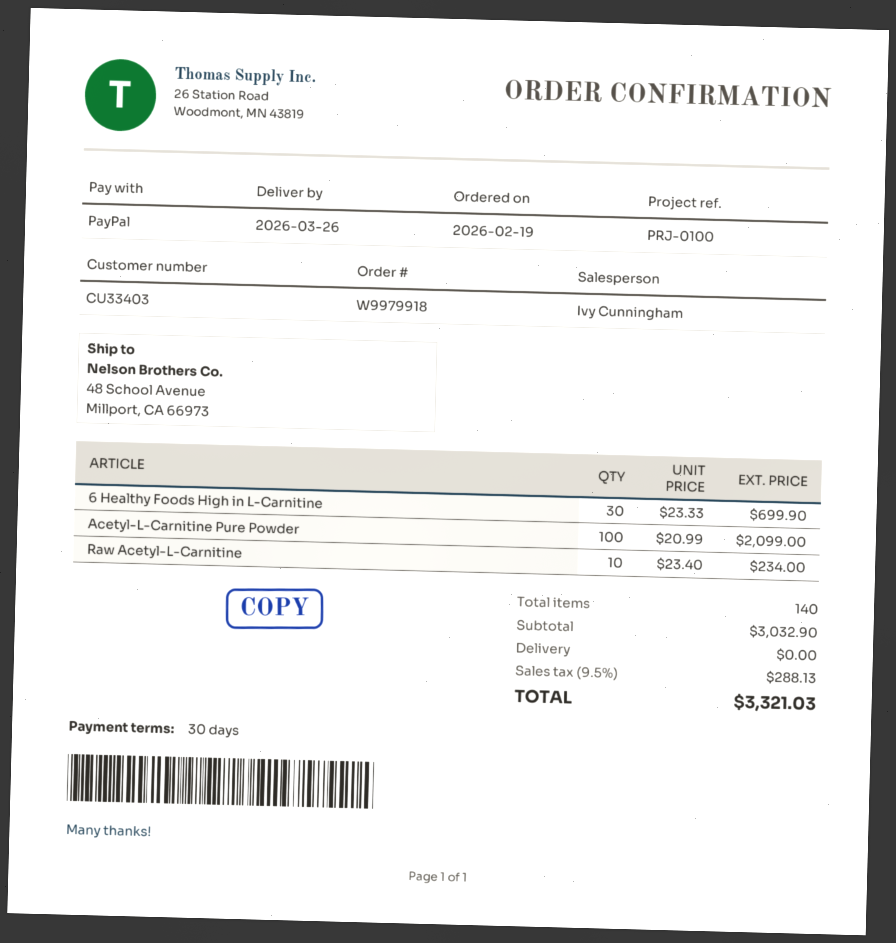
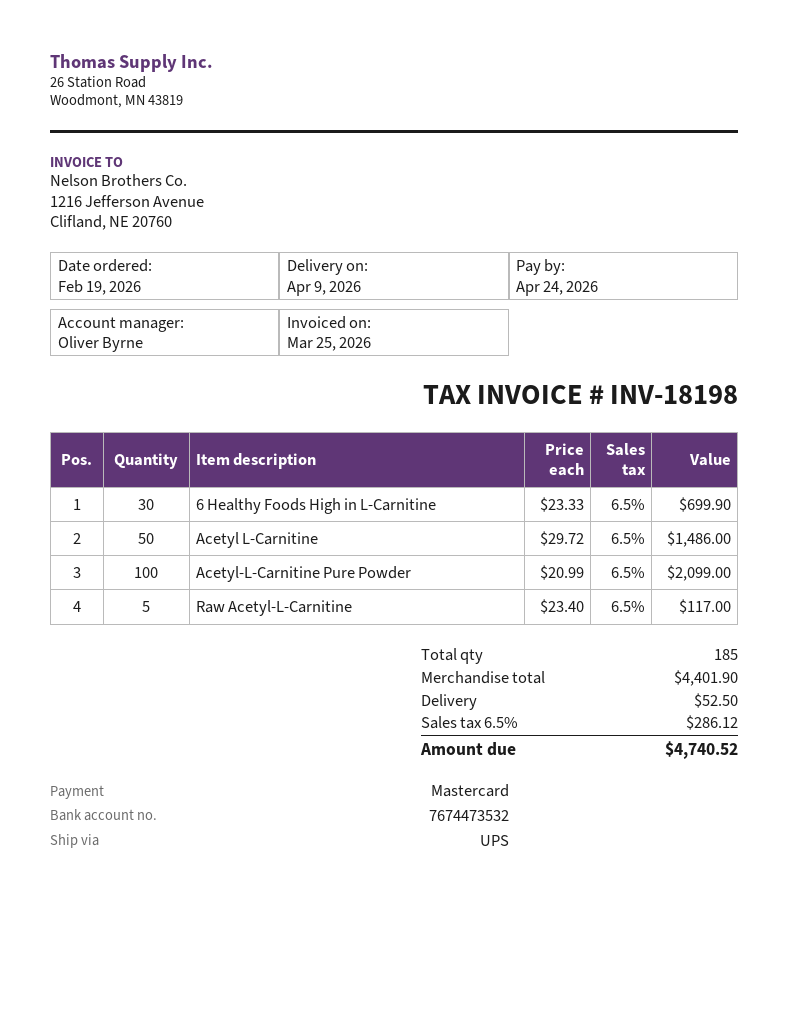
delivery date: 2026-03-26 -> 2026-04-09
sales rep: Ivy Cunningham -> Oliver Byrne
payment method: PayPal -> Mastercard
Raw Acetyl-L-Carnitine: 10 x 23.40 = 234.00 -> 5 x 23.40 = 117.00
Acetyl L-Carnitine: none -> 50 x 29.72 = 1486.00
total quantity: 140 -> 185
subtotal: 3032.90 -> 4401.90
shipping: 0.00 -> 52.50
tax: 9.5% = 288.13 -> 6.5% = 286.12
total: 3321.03 -> 4740.52

